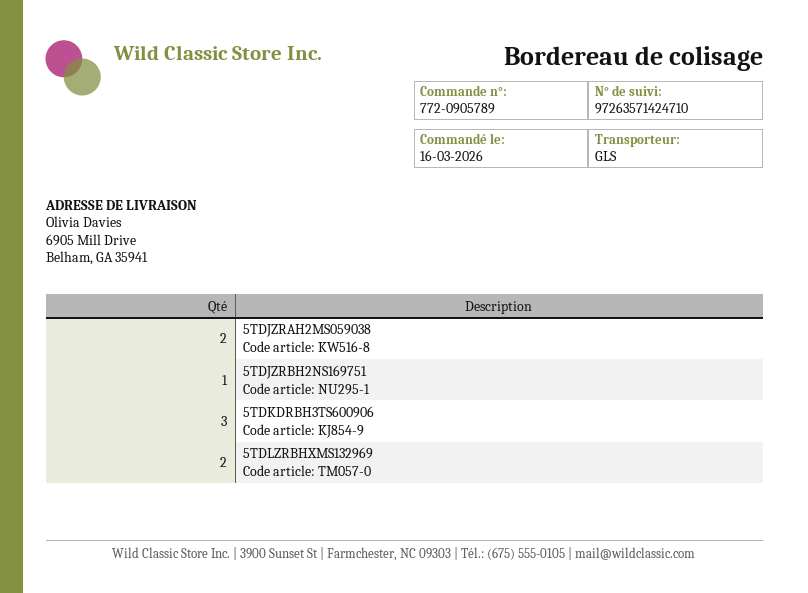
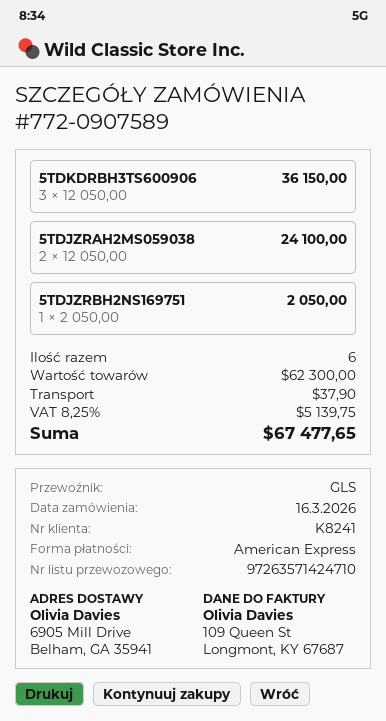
order number: 772-0905789 -> 772-0907589
5TDLZRBHXMS132969: 2 -> none

